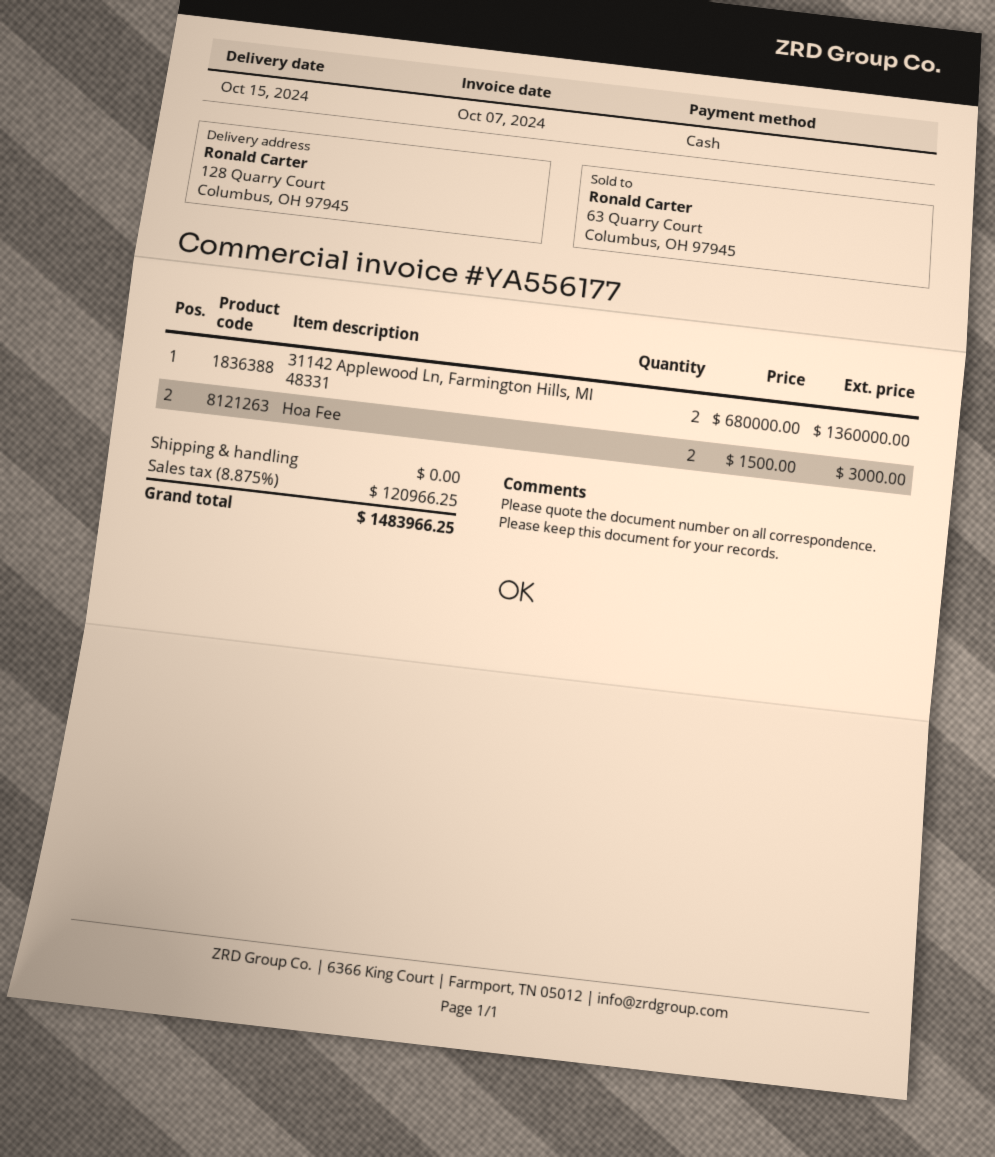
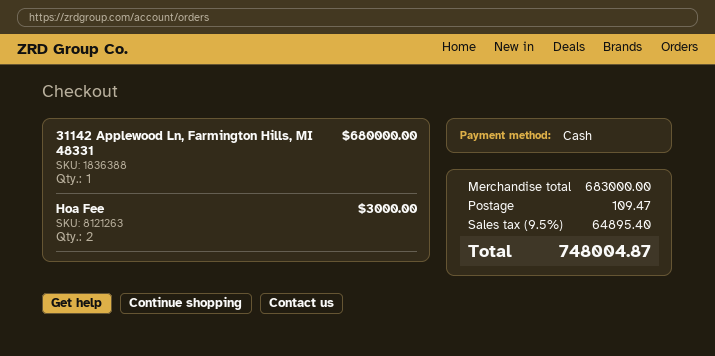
31142 Applewood Ln, Farmington Hills, MI 48331: 2 for 1360000.00 -> 1 for 680000.00
shipping: 0.00 -> 109.47
tax: 8.875% = 120966.25 -> 9.5% = 64895.40
total: 1483966.25 -> 748004.87

